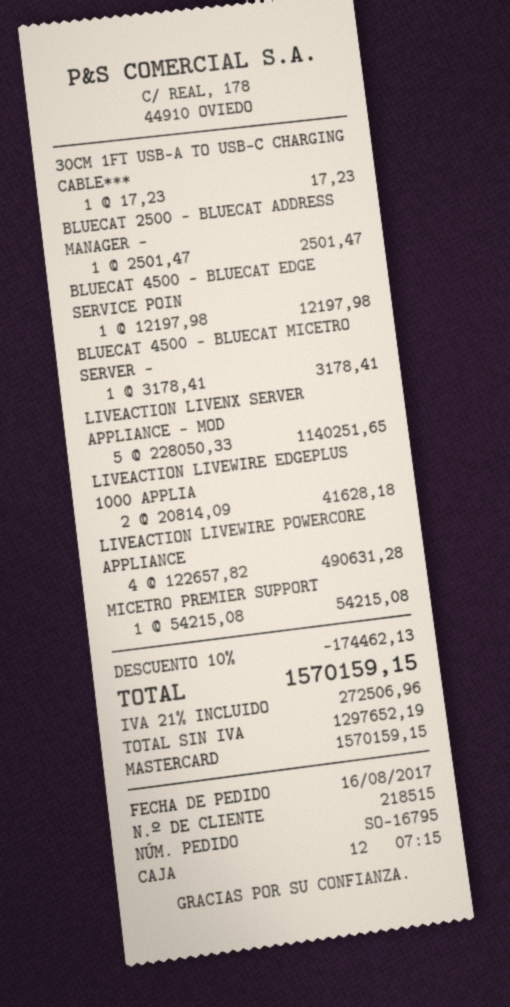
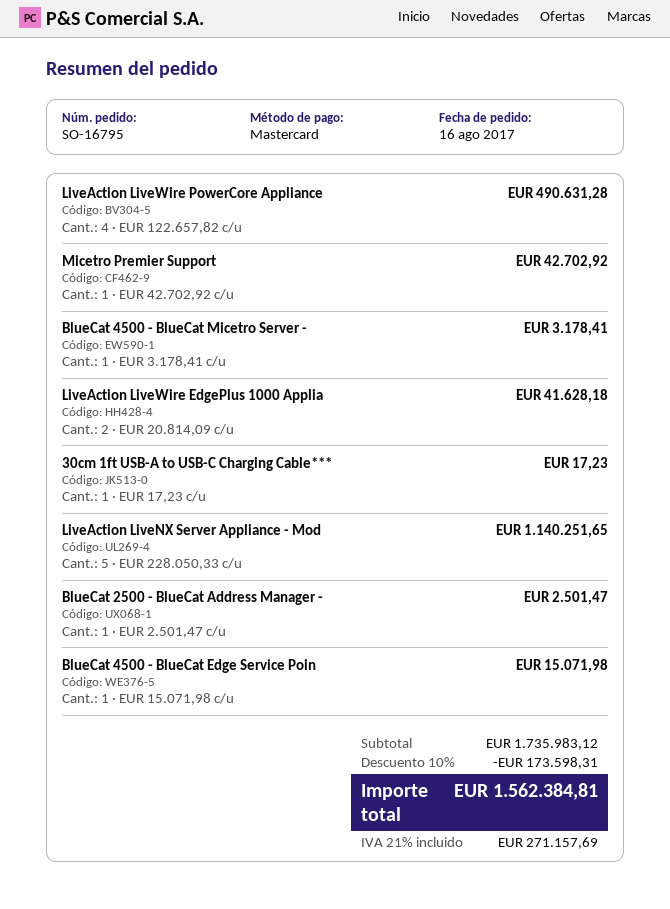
BLUECAT 4500 - BLUECAT EDGE SERVICE POIN: 1 x 12197.98 = 12197.98 -> 1 x 15071.98 = 15071.98
MICETRO PREMIER SUPPORT: 1 x 54215.08 = 54215.08 -> 1 x 42702.92 = 42702.92
discount: 10% = 174462.13 -> 10% = 173598.31
tax: 21% = 272506.96 -> 21% = 271157.69
total: 1570159.15 -> 1562384.81

